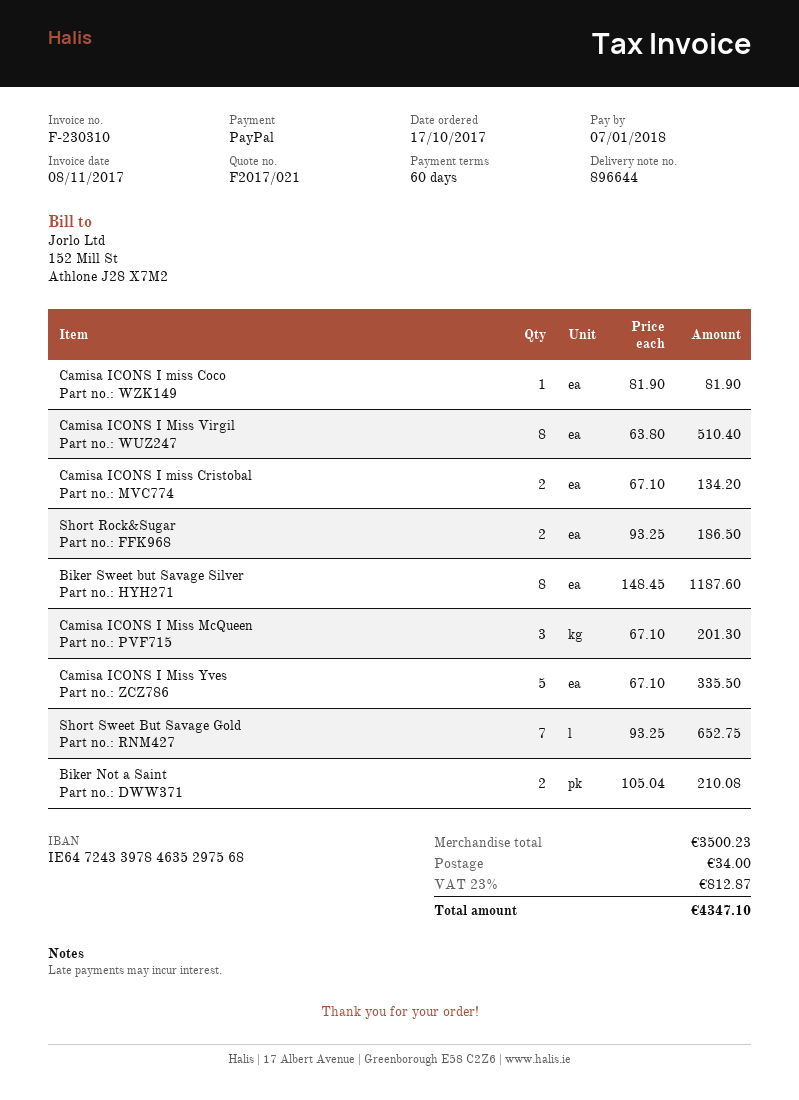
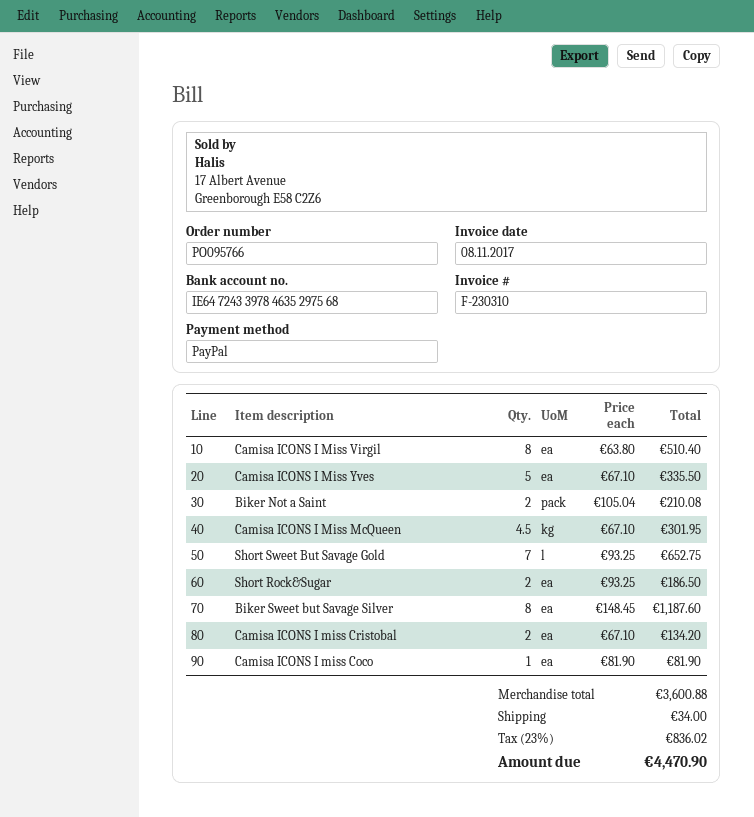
Camisa ICONS I Miss McQueen: 3 x 67.10 = 201.30 -> 4.5 x 67.10 = 301.95
subtotal: 3500.23 -> 3600.88
tax: 23% = 812.87 -> 23% = 836.02
total: 4347.10 -> 4470.90

